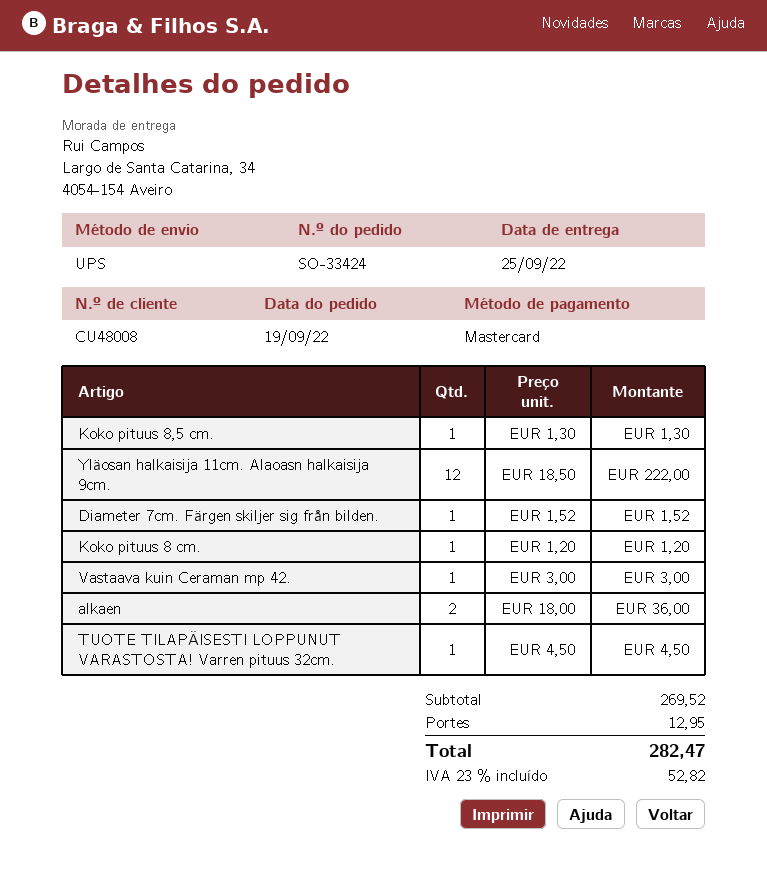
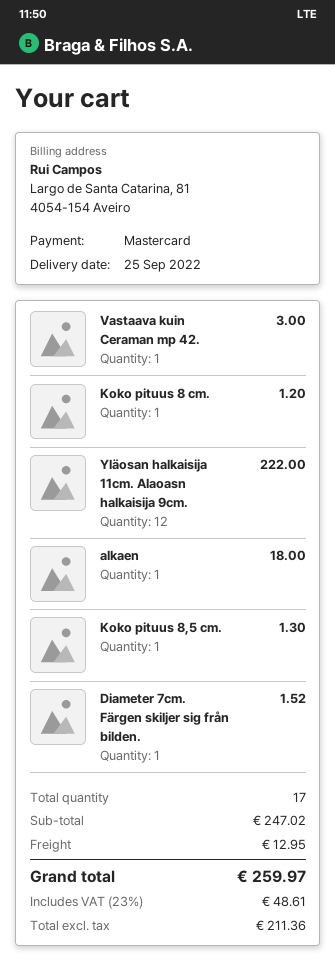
alkaen: 2 for 36.00 -> 1 for 18.00
TUOTE TILAPÄISESTI LOPPUNUT VARASTOSTA! Varren pituus 32cm.: 1 for 4.50 -> none
subtotal: 269.52 -> 247.02
tax: 23% = 52.82 -> 23% = 48.61
total: 282.47 -> 259.97

